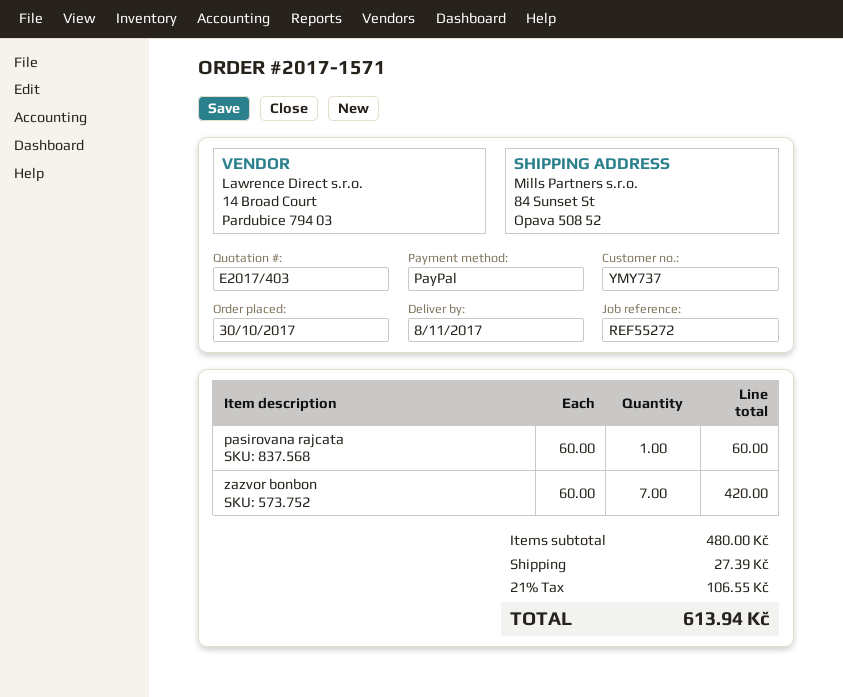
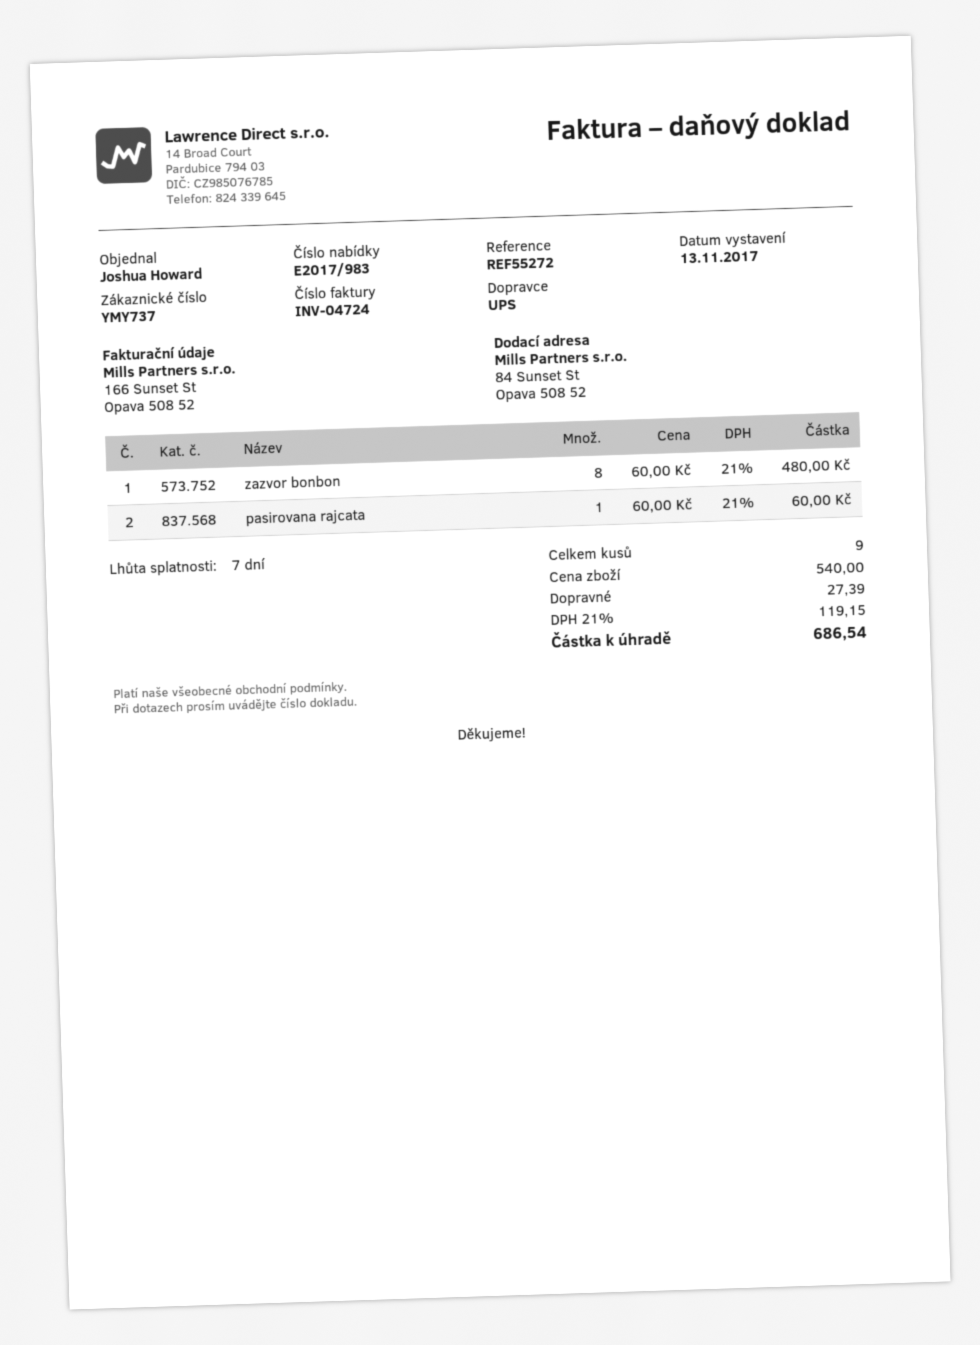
quote number: E2017/403 -> E2017/983
zazvor bonbon: 7 x 60.00 = 420.00 -> 8 x 60.00 = 480.00
subtotal: 480.00 -> 540.00
tax: 21% = 106.55 -> 21% = 119.15
total: 613.94 -> 686.54

